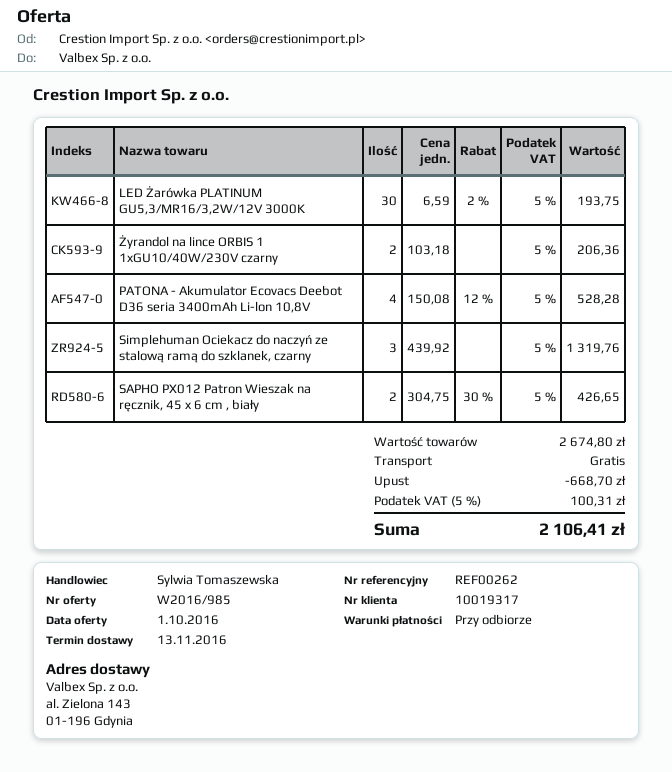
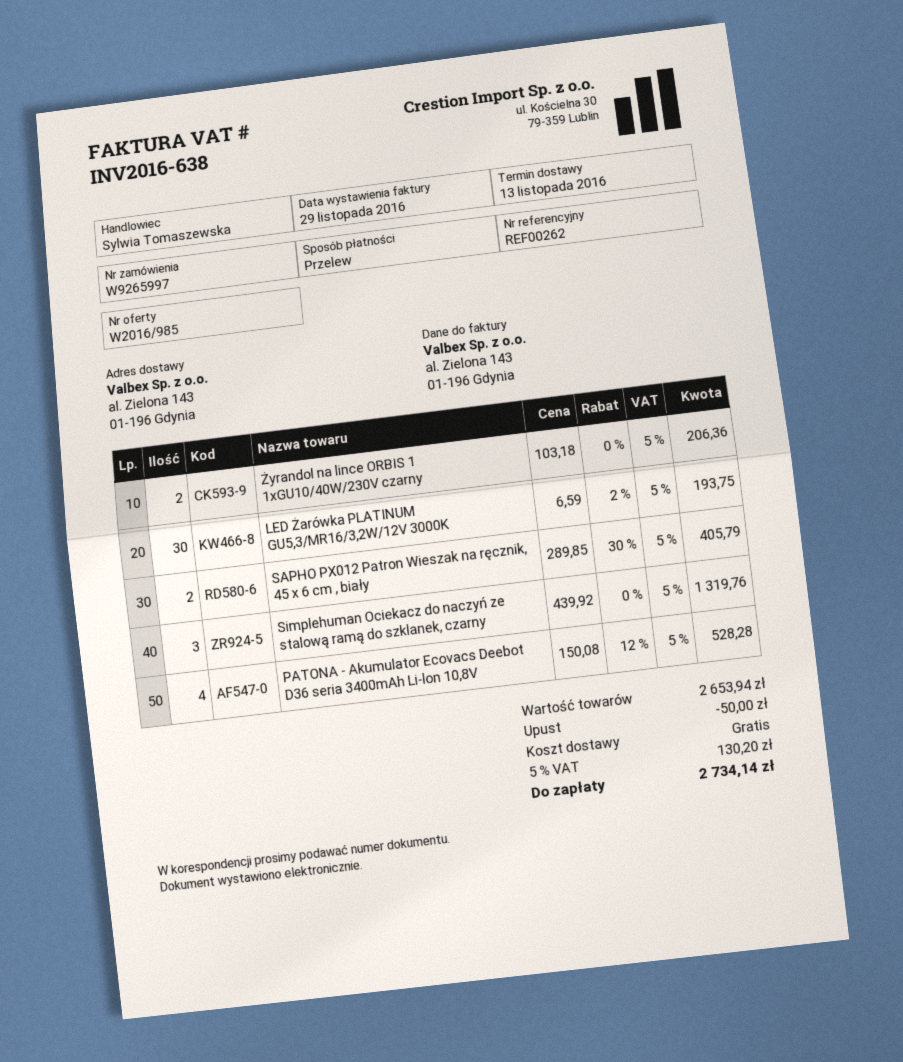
SAPHO PX012 Patron Wieszak na ręcznik, 45 x 6 cm , biały: 2 x 304.75 - 30% = 426.65 -> 2 x 289.85 - 30% = 405.79
subtotal: 2674.80 -> 2653.94
discount: 668.70 -> 50.00
tax: 5% = 100.31 -> 5% = 130.20
total: 2106.41 -> 2734.14

